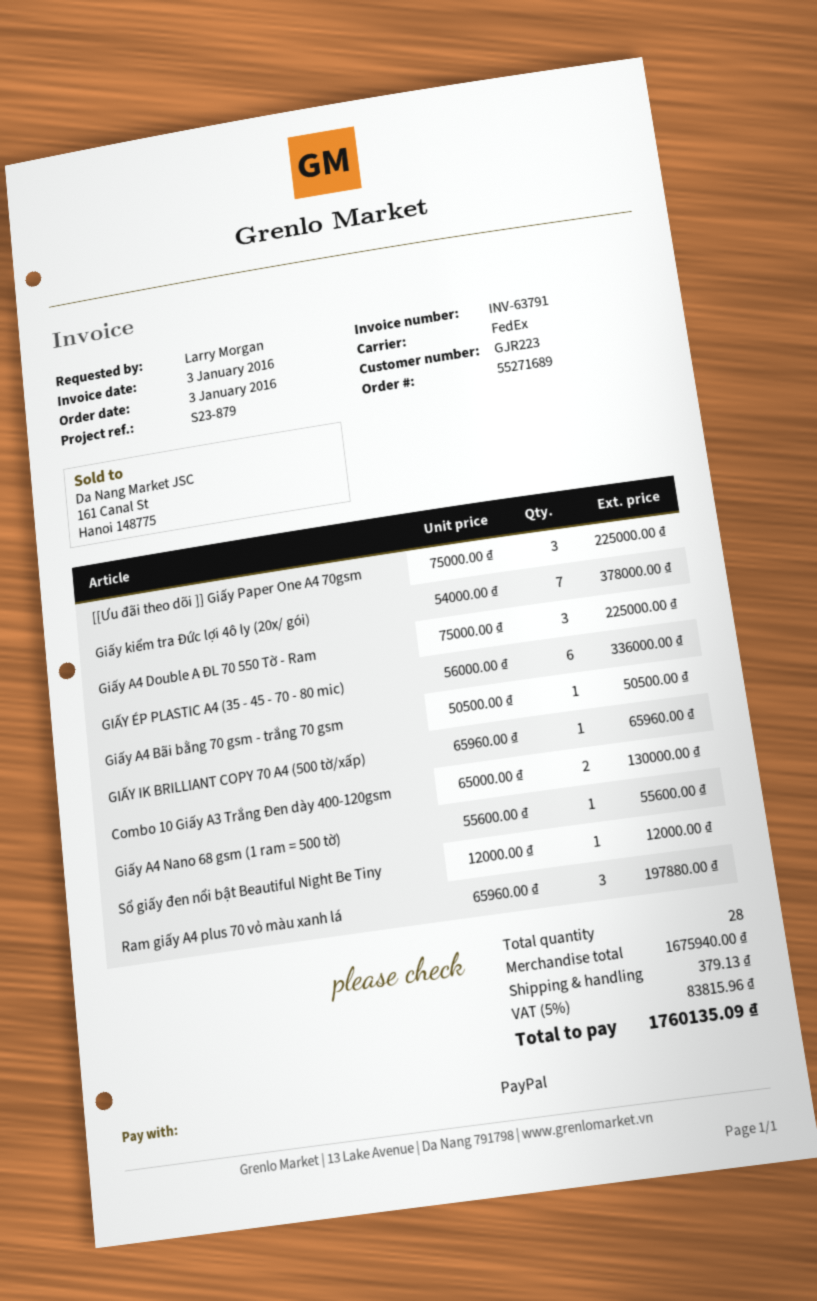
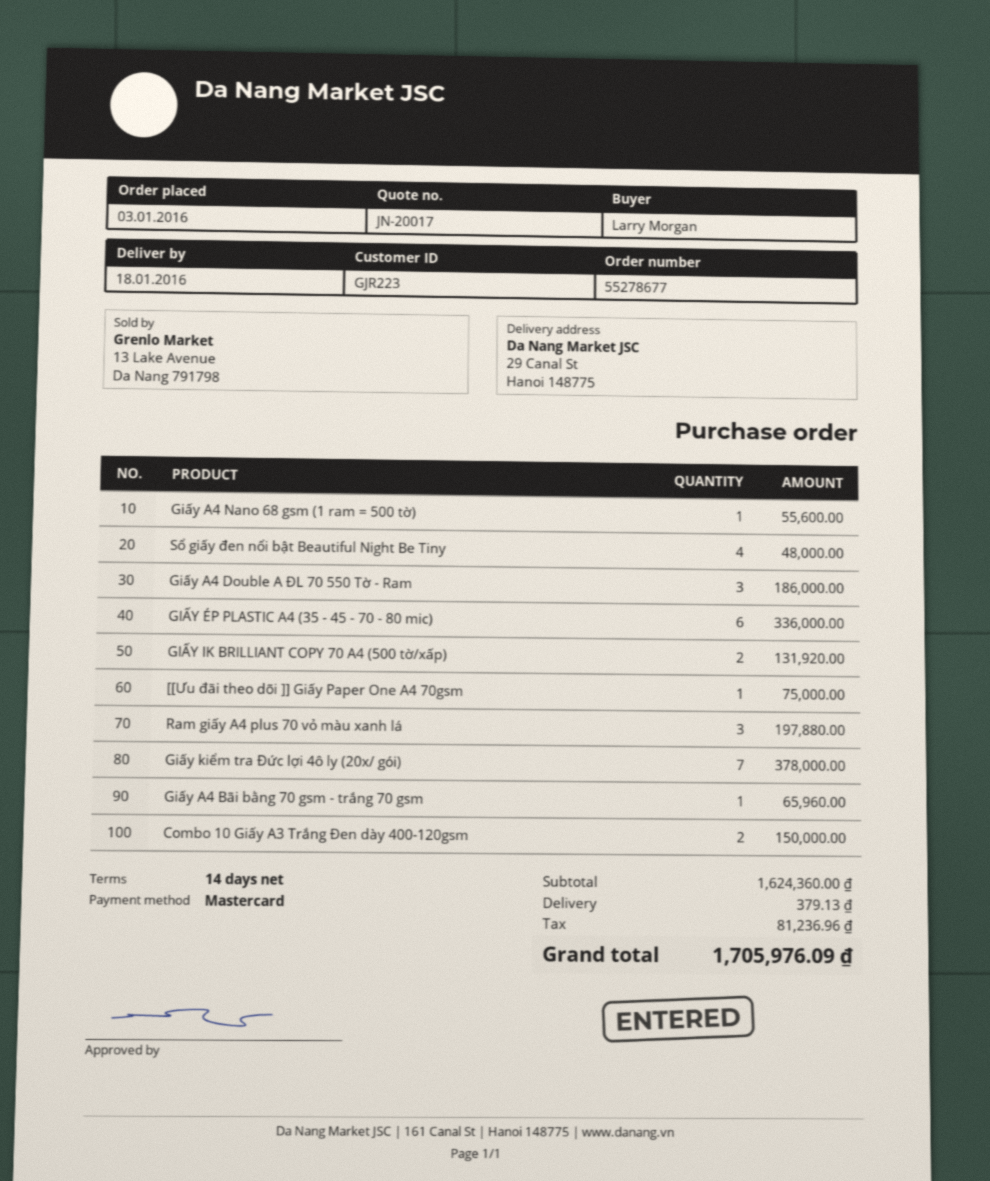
order number: 55271689 -> 55278677
payment method: PayPal -> Mastercard
[[Ưu đãi theo dõi ]] Giấy Paper One A4 70gsm: 3 for 225000.00 -> 1 for 75000.00
Giấy A4 Double A ĐL 70 550 Tờ - Ram: 3 for 225000.00 -> 3 for 186000.00
Giấy A4 Bãi bằng 70 gsm - trắng 70 gsm: 1 for 50500.00 -> 1 for 65960.00
GIẤY IK BRILLIANT COPY 70 A4 (500 tờ/xấp): 1 for 65960.00 -> 2 for 131920.00
Combo 10 Giấy A3 Trắng Đen dày 400-120gsm: 2 for 130000.00 -> 2 for 150000.00
Sổ giấy đen nổi bật Beautiful Night Be Tiny: 1 for 12000.00 -> 4 for 48000.00
subtotal: 1675940.00 -> 1624360.00
tax: 83815.96 -> 81236.96
total: 1760135.09 -> 1705976.09

